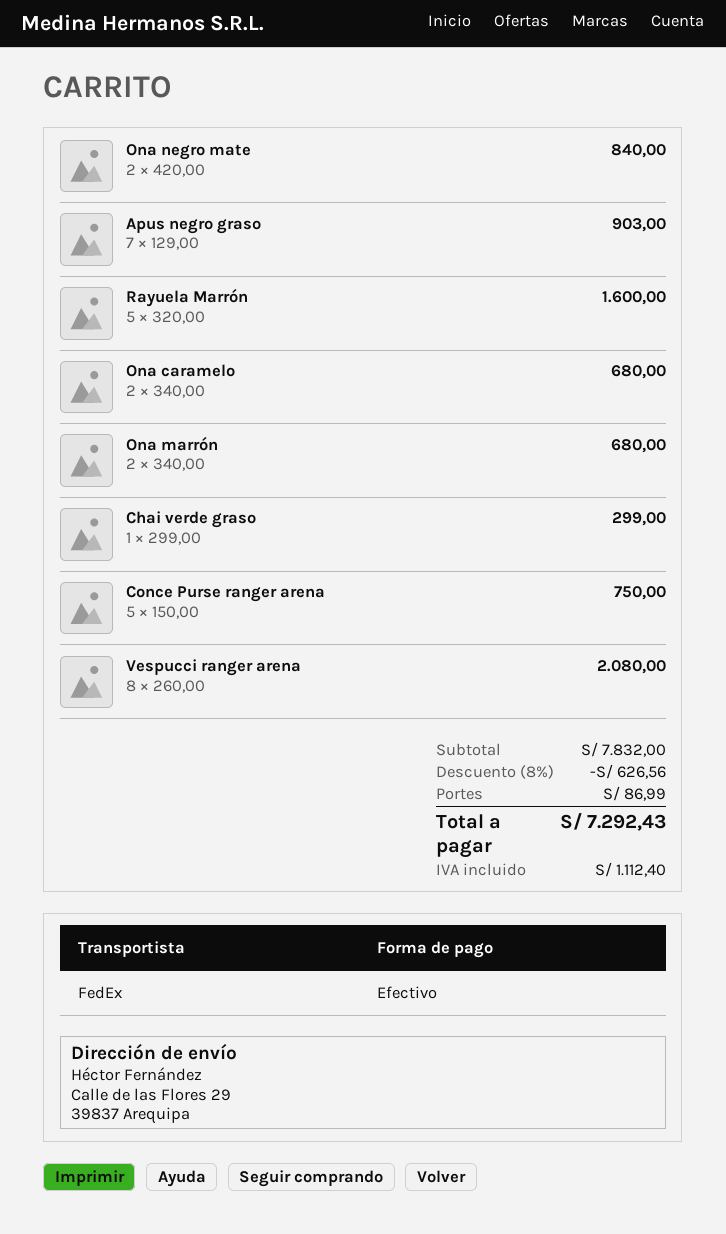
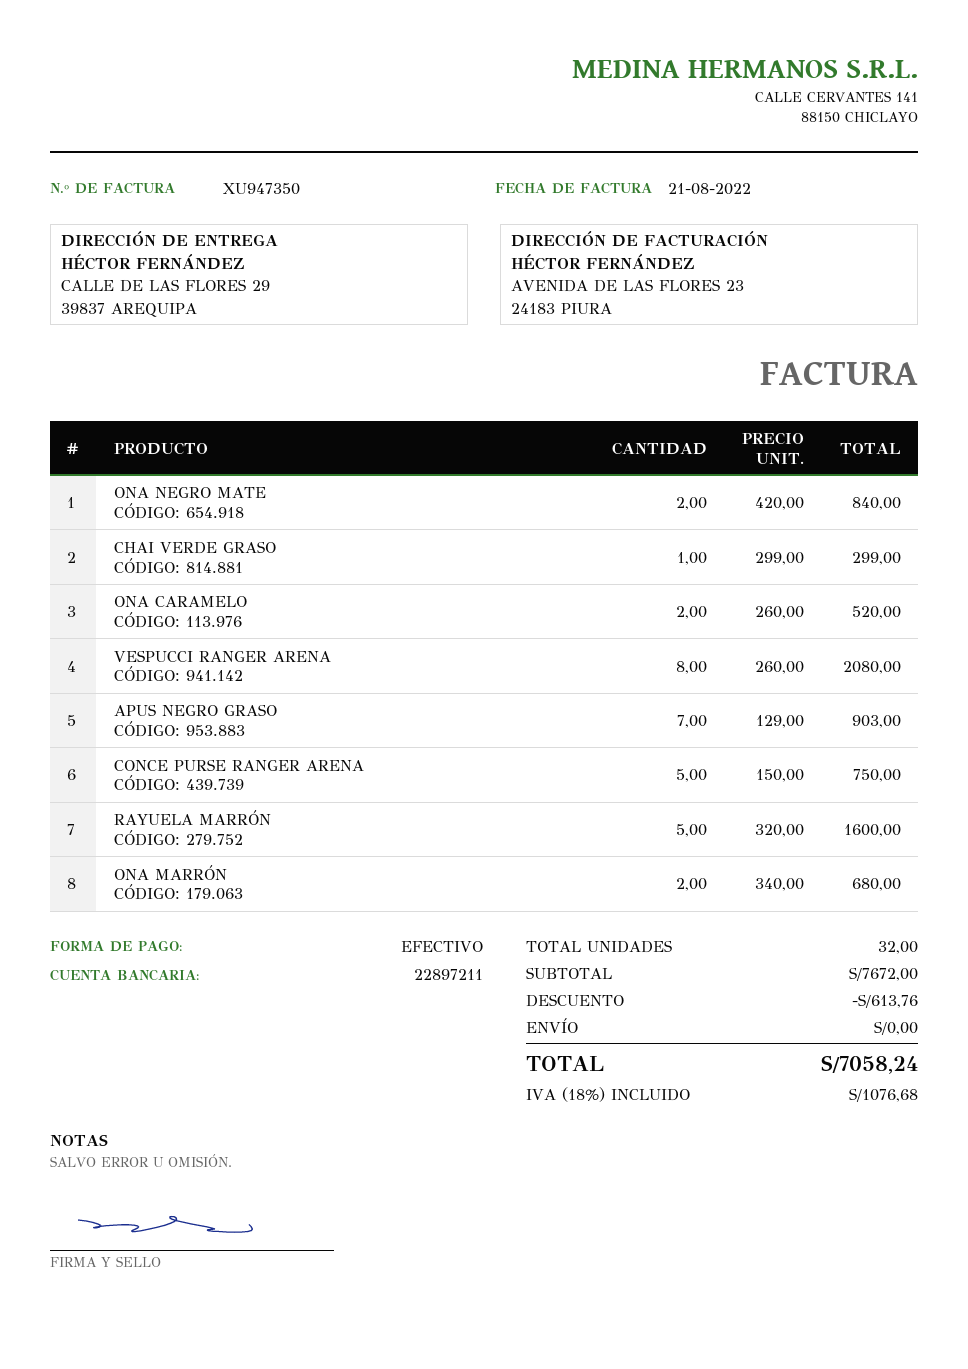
Ona caramelo: 2 x 340.00 = 680.00 -> 2 x 260.00 = 520.00
subtotal: 7832.00 -> 7672.00
discount: 626.56 -> 613.76
shipping: 86.99 -> 0.00
tax: 1112.40 -> 1076.68
total: 7292.43 -> 7058.24

